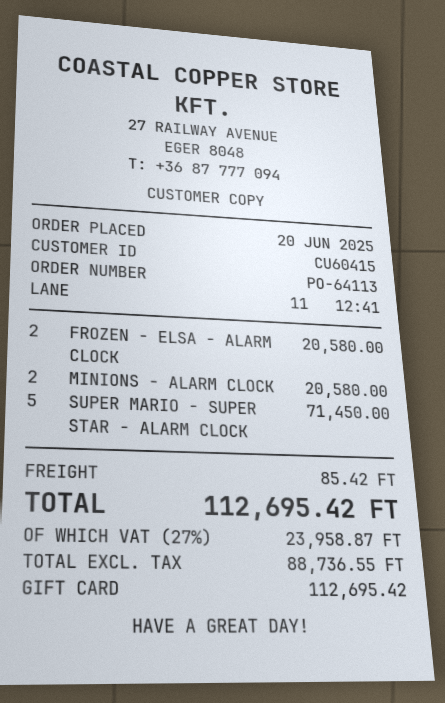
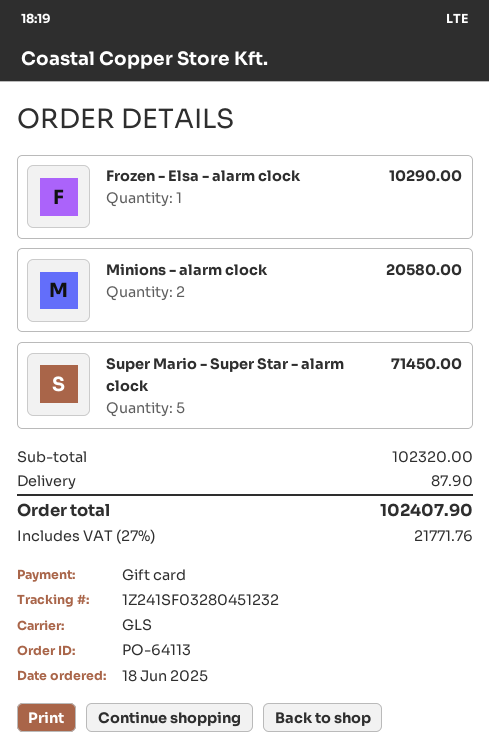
order date: 2025-06-20 -> 2025-06-18
FROZEN - ELSA - ALARM CLOCK: 2 for 20580.00 -> 1 for 10290.00
shipping: 85.42 -> 87.90
tax: 27% = 23958.87 -> 27% = 21771.76
total: 112695.42 -> 102407.90

